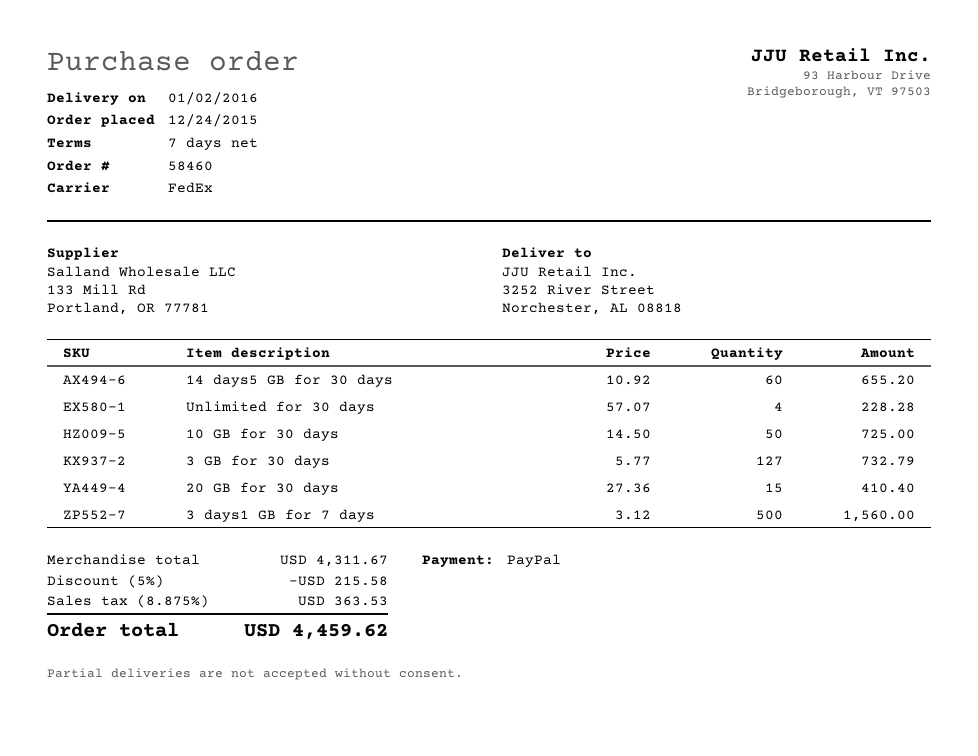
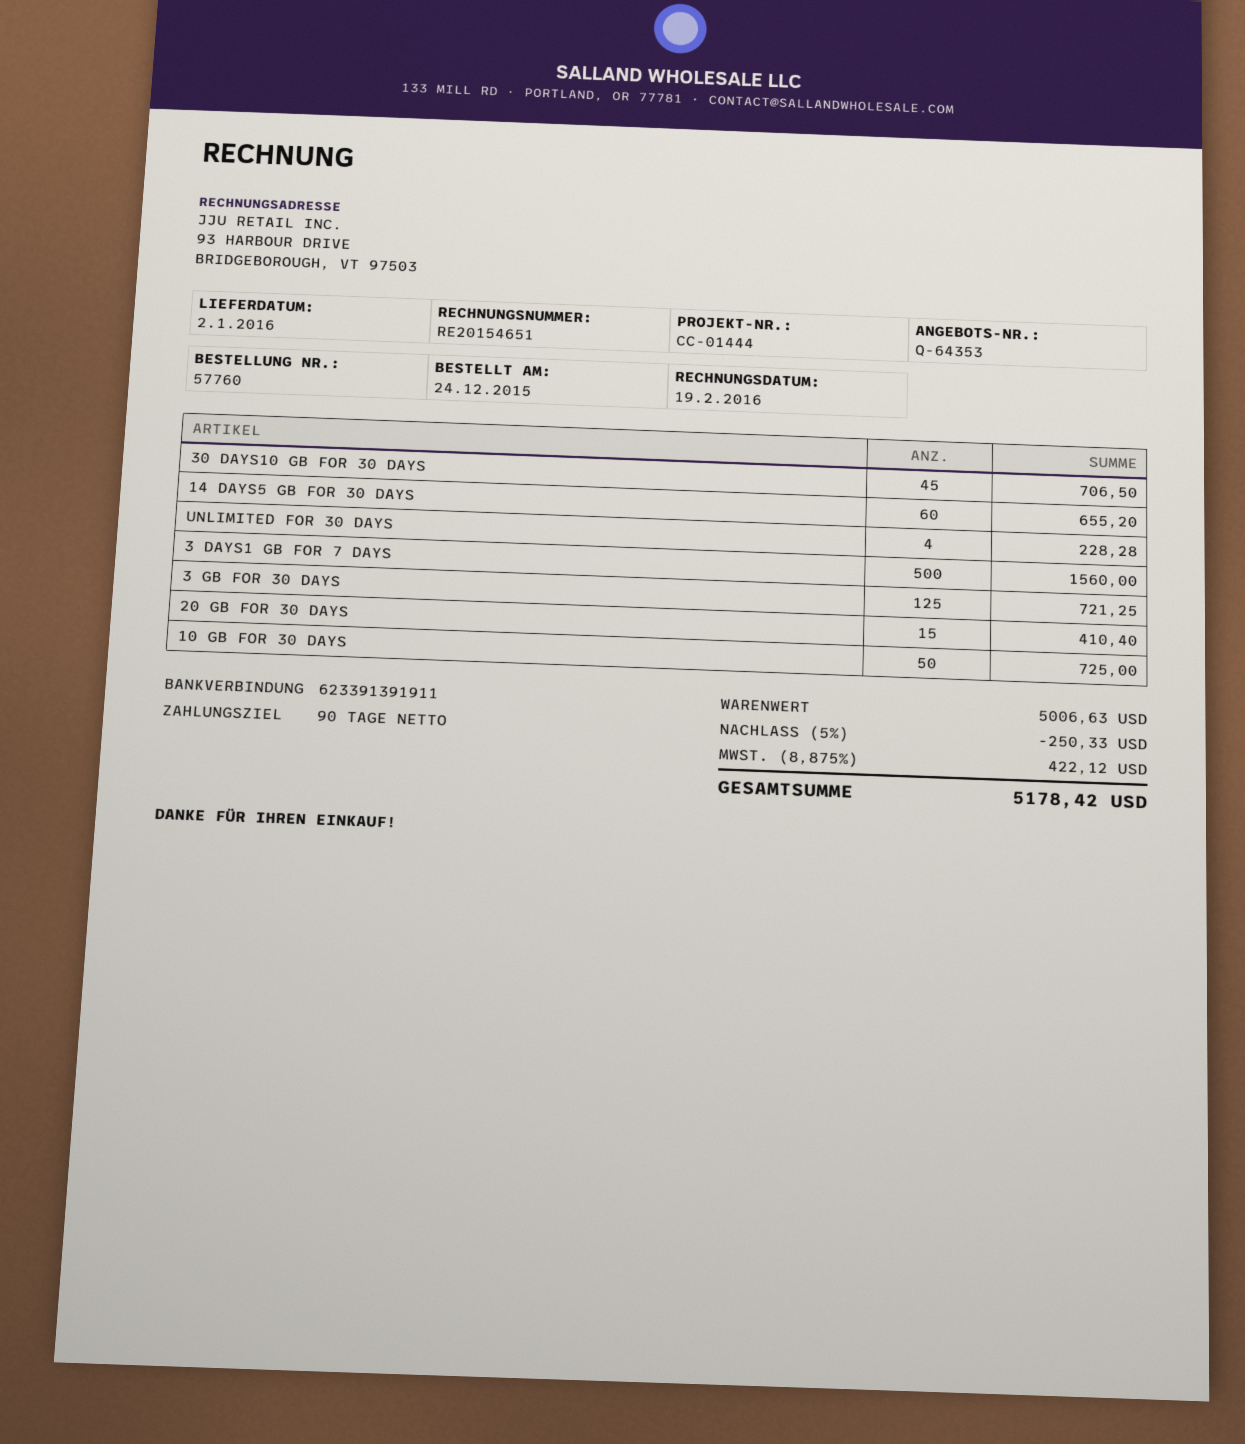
order number: 58460 -> 57760
payment terms: 7 days -> 90 days
3 GB for 30 days: 127 for 732.79 -> 125 for 721.25
30 DAYS10 GB FOR 30 DAYS: none -> 45 for 706.50
subtotal: 4311.67 -> 5006.63
discount: 5% = 215.58 -> 5% = 250.33
tax: 8.875% = 363.53 -> 8.875% = 422.12
total: 4459.62 -> 5178.42

